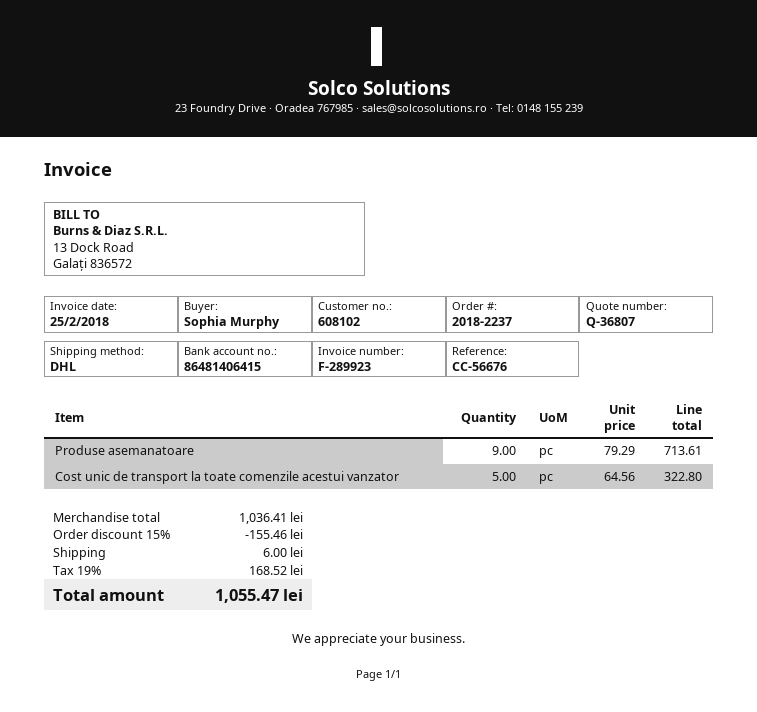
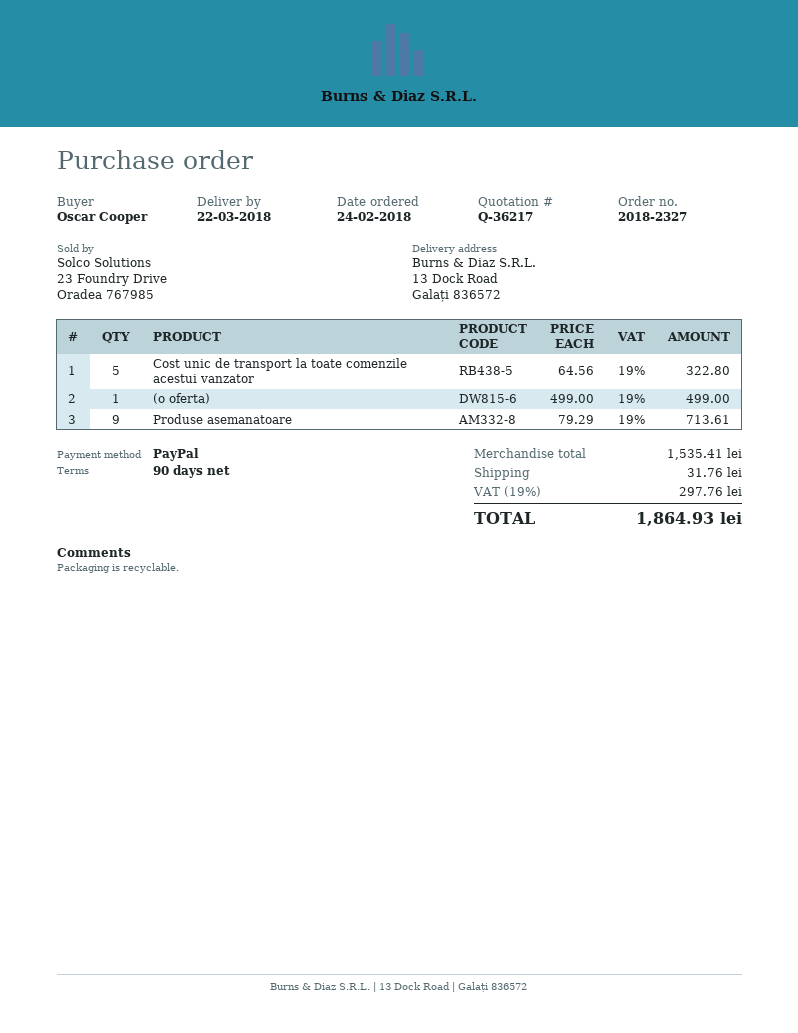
quote number: Q-36807 -> Q-36217
order number: 2018-2237 -> 2018-2327
ordered by: Sophia Murphy -> Oscar Cooper
(o oferta): none -> 1 x 499.00 = 499.00
subtotal: 1036.41 -> 1535.41
discount: 15% = 155.46 -> none
shipping: 6.00 -> 31.76
tax: 19% = 168.52 -> 19% = 297.76
total: 1055.47 -> 1864.93

